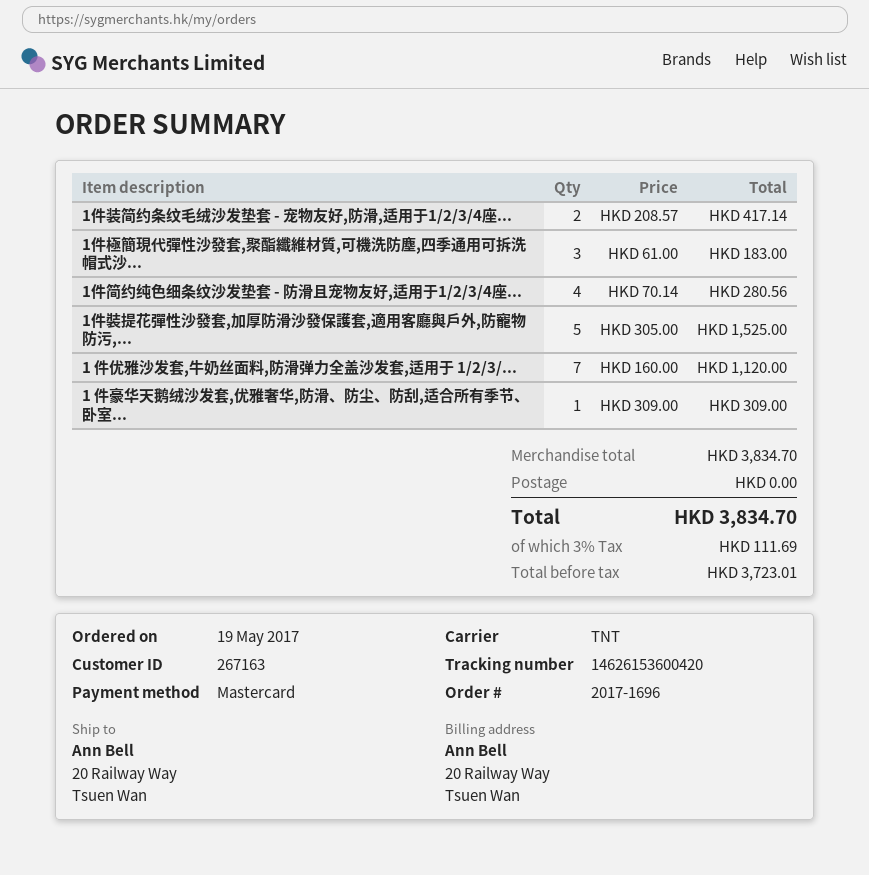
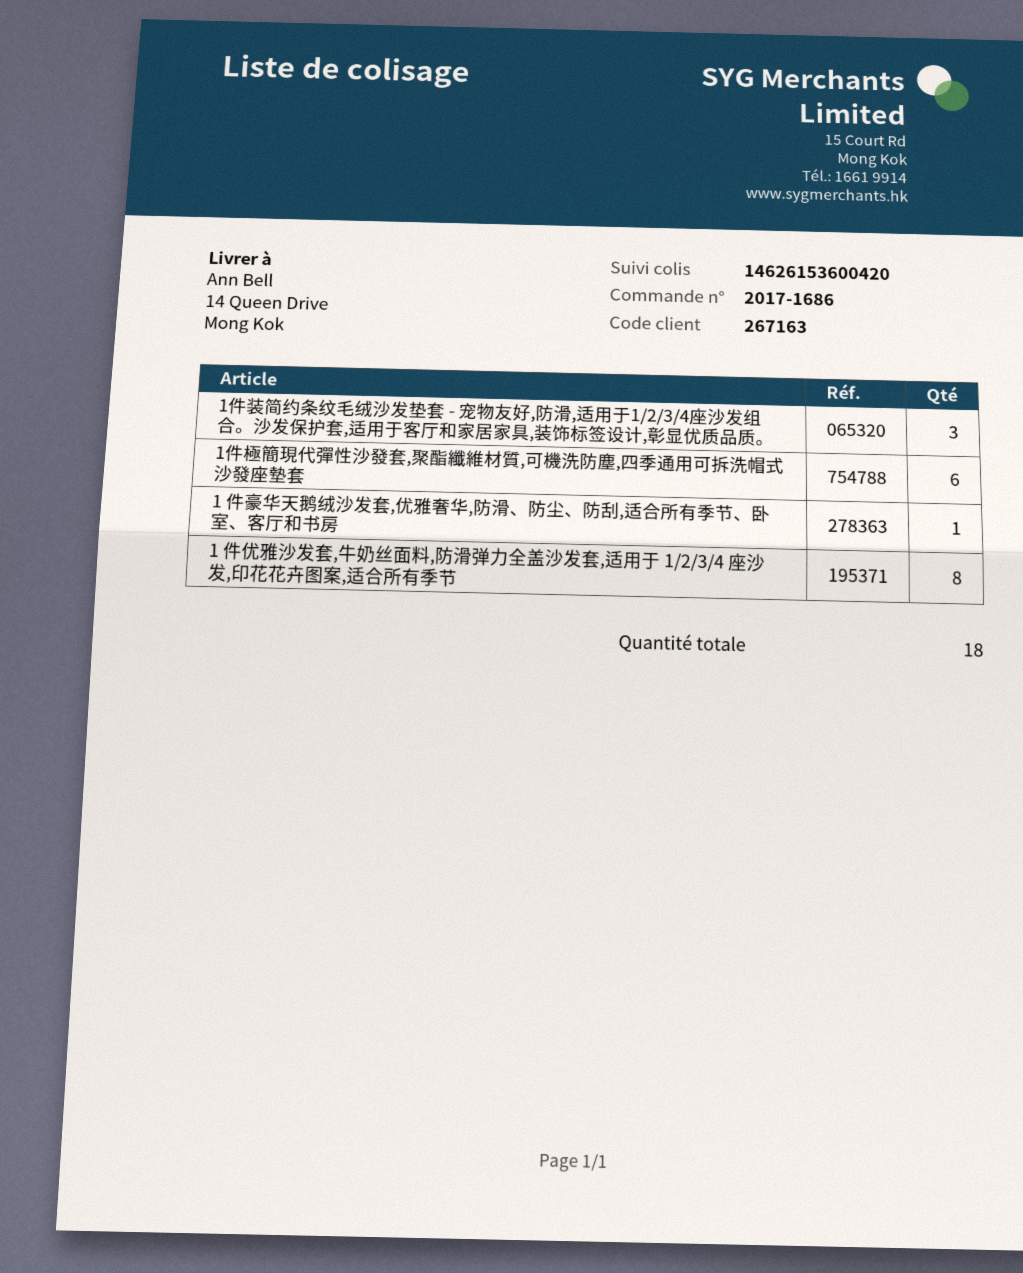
order number: 2017-1696 -> 2017-1686
ship to: 20 Railway Way, Tsuen Wan -> 14 Queen Drive, Mong Kok
1件装简约条纹毛绒沙发垫套 - 宠物友好,防滑,适用于1/2/3/4座...: 2 -> 3
1件極簡現代彈性沙發套,聚酯纖維材質,可機洗防塵,四季通用可拆洗帽式沙...: 3 -> 6
1件简约纯色细条纹沙发垫套 - 防滑且宠物友好,适用于1/2/3/4座...: 4 -> none
1件裝提花彈性沙發套,加厚防滑沙發保護套,適用客廳與戶外,防寵物防污,...: 5 -> none
1 件优雅沙发套,牛奶丝面料,防滑弹力全盖沙发套,适用于 1/2/3/...: 7 -> 8

